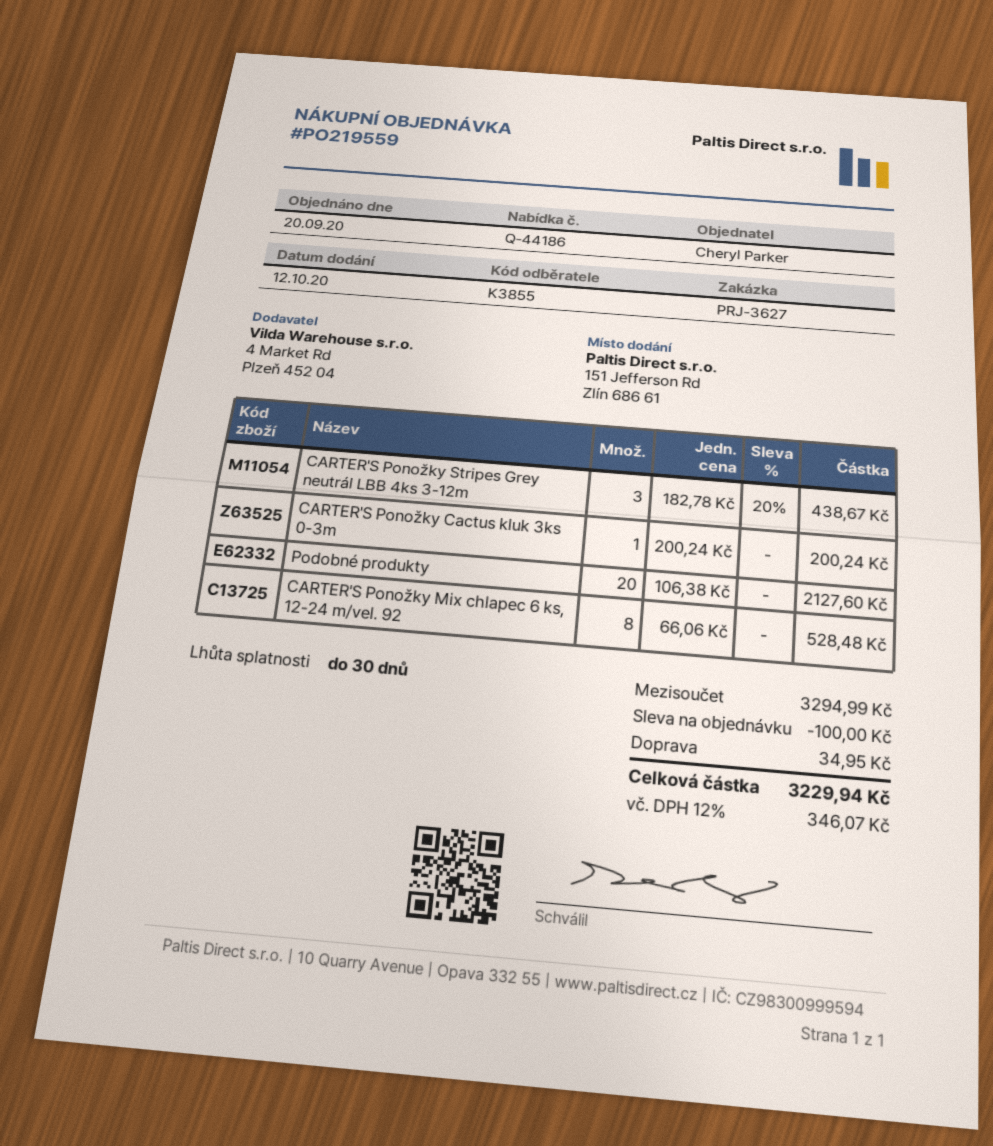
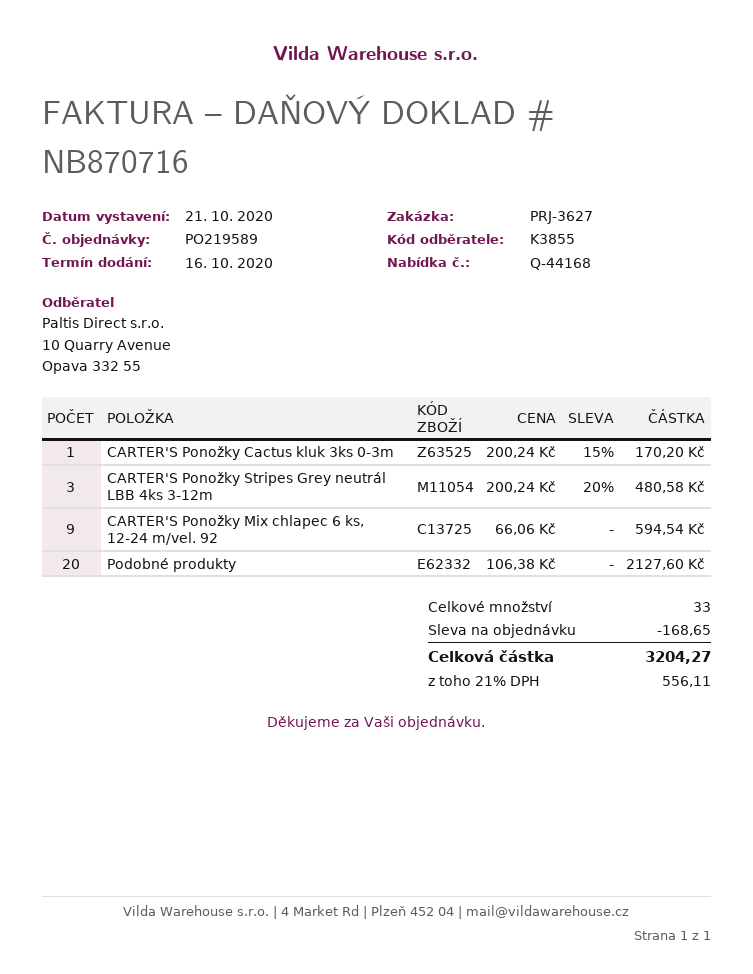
quote number: Q-44186 -> Q-44168
order number: PO219559 -> PO219589
delivery date: 2020-10-12 -> 2020-10-16
CARTER'S Ponožky Stripes Grey neutrál LBB 4ks 3-12m: 3 x 182.78 - 20% = 438.67 -> 3 x 200.24 - 20% = 480.58
CARTER'S Ponožky Cactus kluk 3ks 0-3m: 1 x 200.24 = 200.24 -> 1 x 200.24 - 15% = 170.20
CARTER'S Ponožky Mix chlapec 6 ks, 12-24 m/vel. 92: 8 x 66.06 = 528.48 -> 9 x 66.06 = 594.54
discount: 100.00 -> 168.65
shipping: 34.95 -> none
tax: 12% = 346.07 -> 21% = 556.11
total: 3229.94 -> 3204.27

